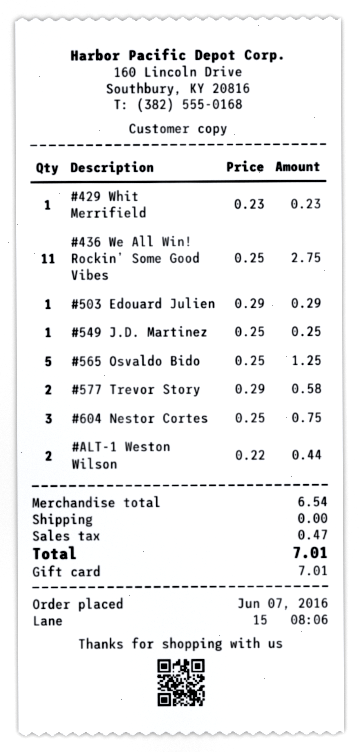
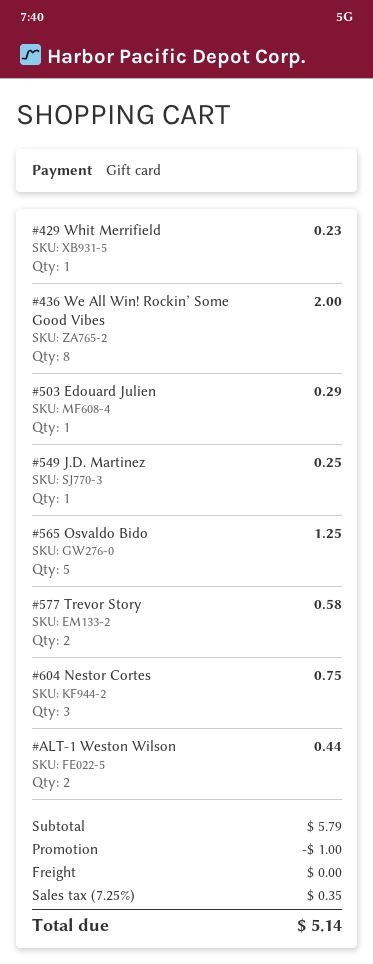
#436 We All Win! Rockin’ Some Good Vibes: 11 for 2.75 -> 8 for 2.00
subtotal: 6.54 -> 5.79
discount: none -> 1.00
tax: 0.47 -> 0.35
total: 7.01 -> 5.14

